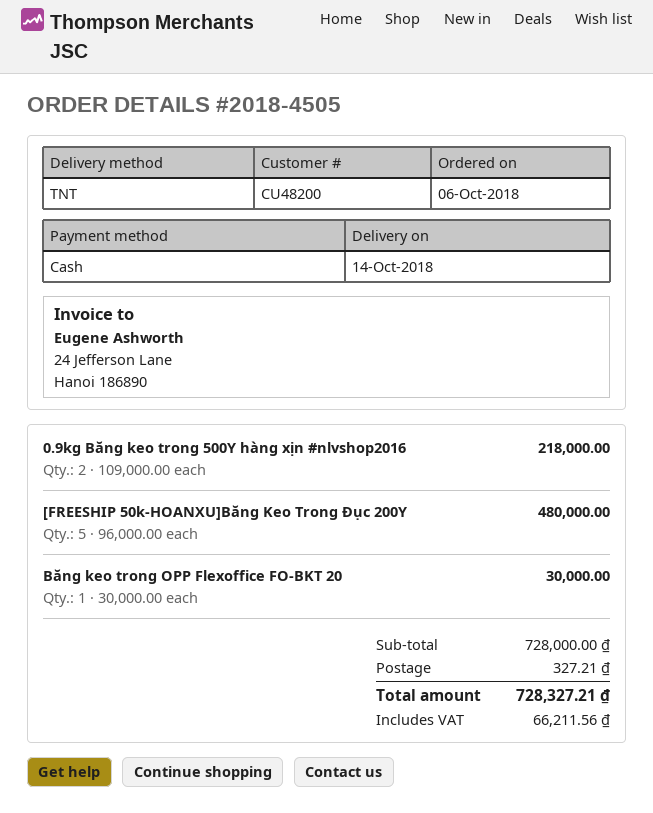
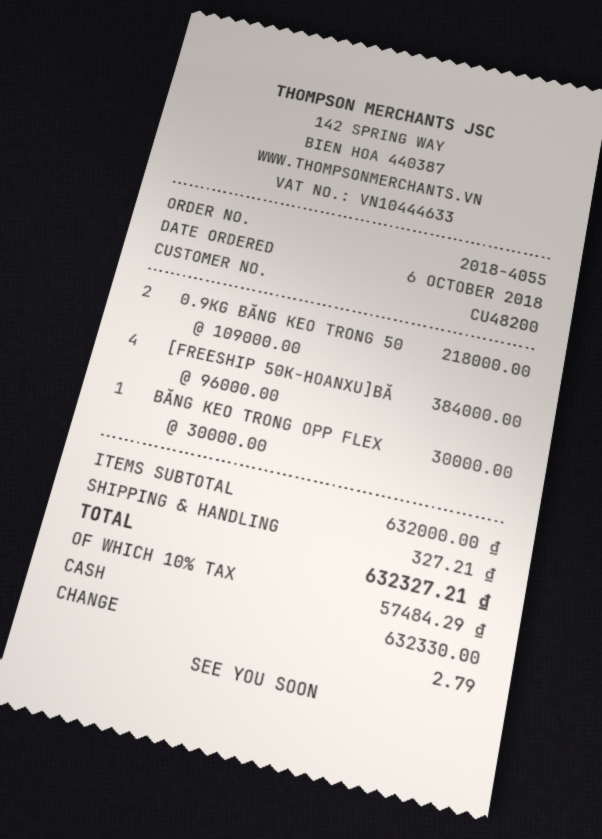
order number: 2018-4505 -> 2018-4055
[FREESHIP 50k-HOANXU]Băng Keo Trong Đục 200Y: 5 x 96000.00 = 480000.00 -> 4 x 96000.00 = 384000.00
subtotal: 728000.00 -> 632000.00
tax: 66211.56 -> 57484.29
total: 728327.21 -> 632327.21

